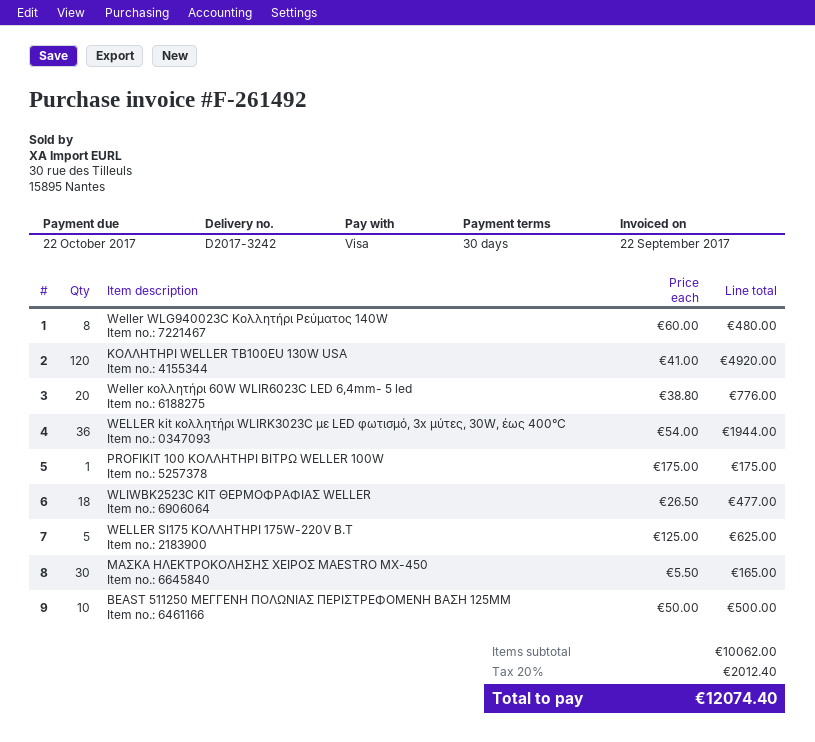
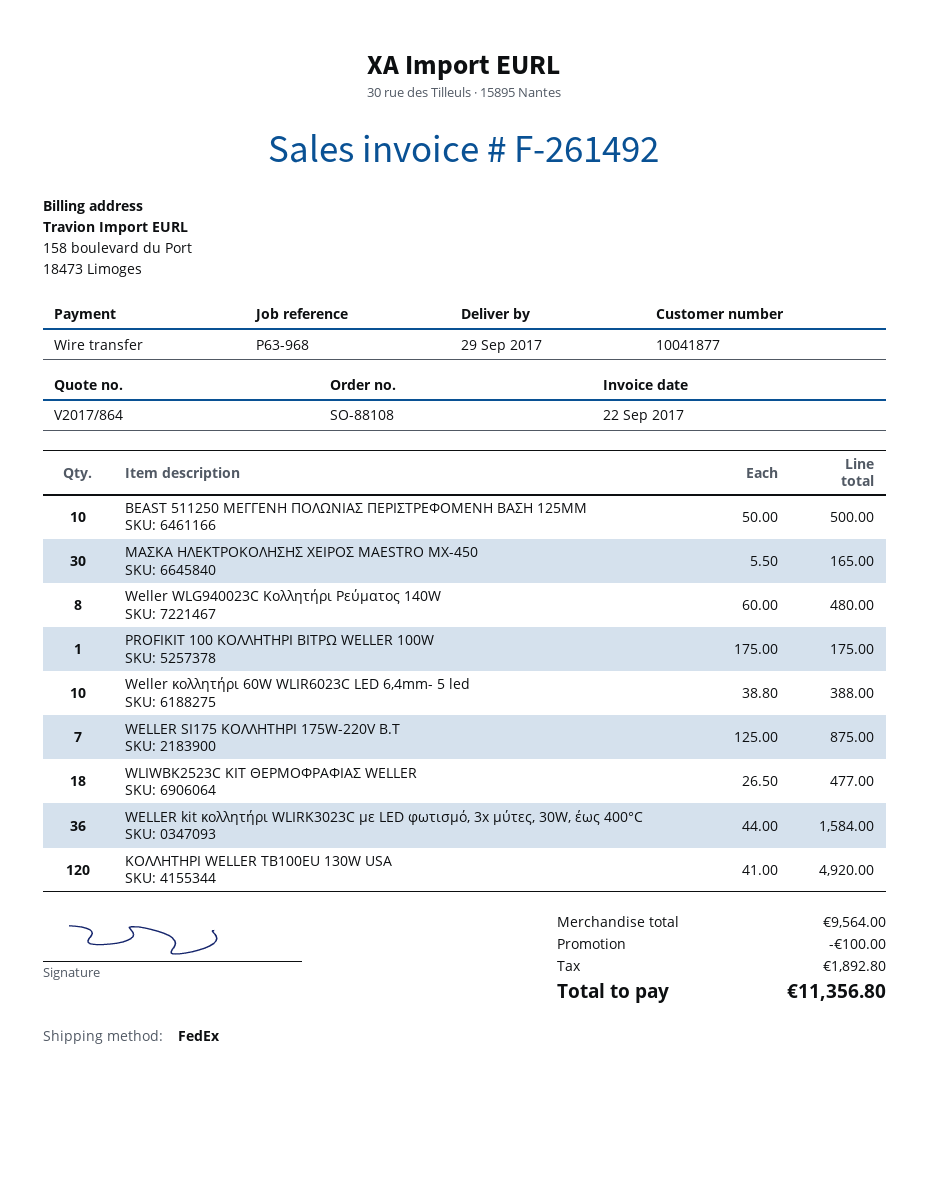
payment method: Visa -> bank transfer
Weller κολλητήρι 60W WLIR6023C LED 6,4mm- 5 led: 20 x 38.80 = 776.00 -> 10 x 38.80 = 388.00
WELLER kit κολλητήρι WLIRK3023C με LED φωτισμό, 3x μύτες, 30W, έως 400°C: 36 x 54.00 = 1944.00 -> 36 x 44.00 = 1584.00
WELLER SI175 ΚΟΛΛΗΤΗΡΙ 175W-220V B.T: 5 x 125.00 = 625.00 -> 7 x 125.00 = 875.00
subtotal: 10062.00 -> 9564.00
discount: none -> 100.00
tax: 2012.40 -> 1892.80
total: 12074.40 -> 11356.80

